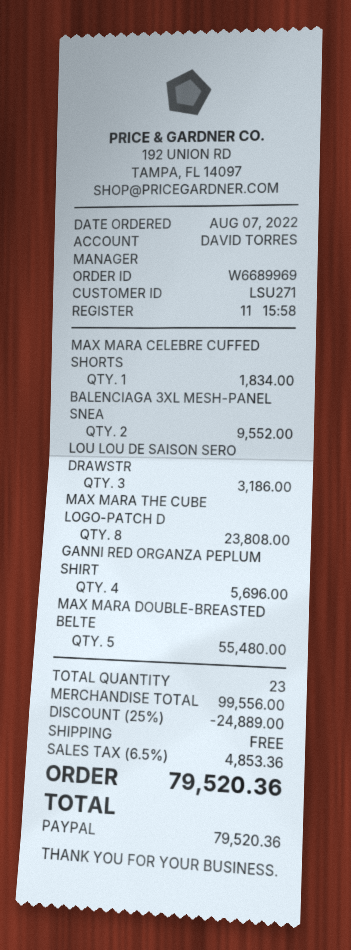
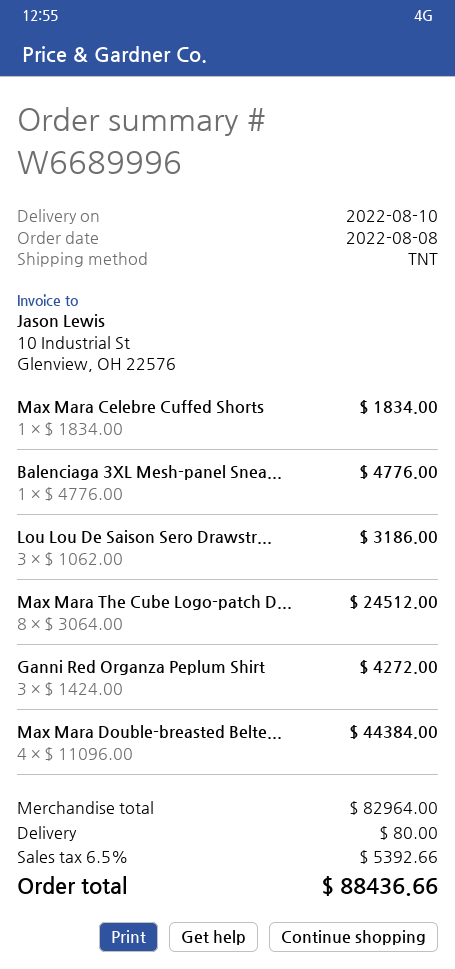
order number: W6689969 -> W6689996
order date: 2022-08-07 -> 2022-08-08
BALENCIAGA 3XL MESH-PANEL SNEA: 2 for 9552.00 -> 1 for 4776.00
MAX MARA THE CUBE LOGO-PATCH D: 8 for 23808.00 -> 8 for 24512.00
GANNI RED ORGANZA PEPLUM SHIRT: 4 for 5696.00 -> 3 for 4272.00
MAX MARA DOUBLE-BREASTED BELTE: 5 for 55480.00 -> 4 for 44384.00
subtotal: 99556.00 -> 82964.00
discount: 25% = 24889.00 -> none
shipping: 0.00 -> 80.00
tax: 6.5% = 4853.36 -> 6.5% = 5392.66
total: 79520.36 -> 88436.66

